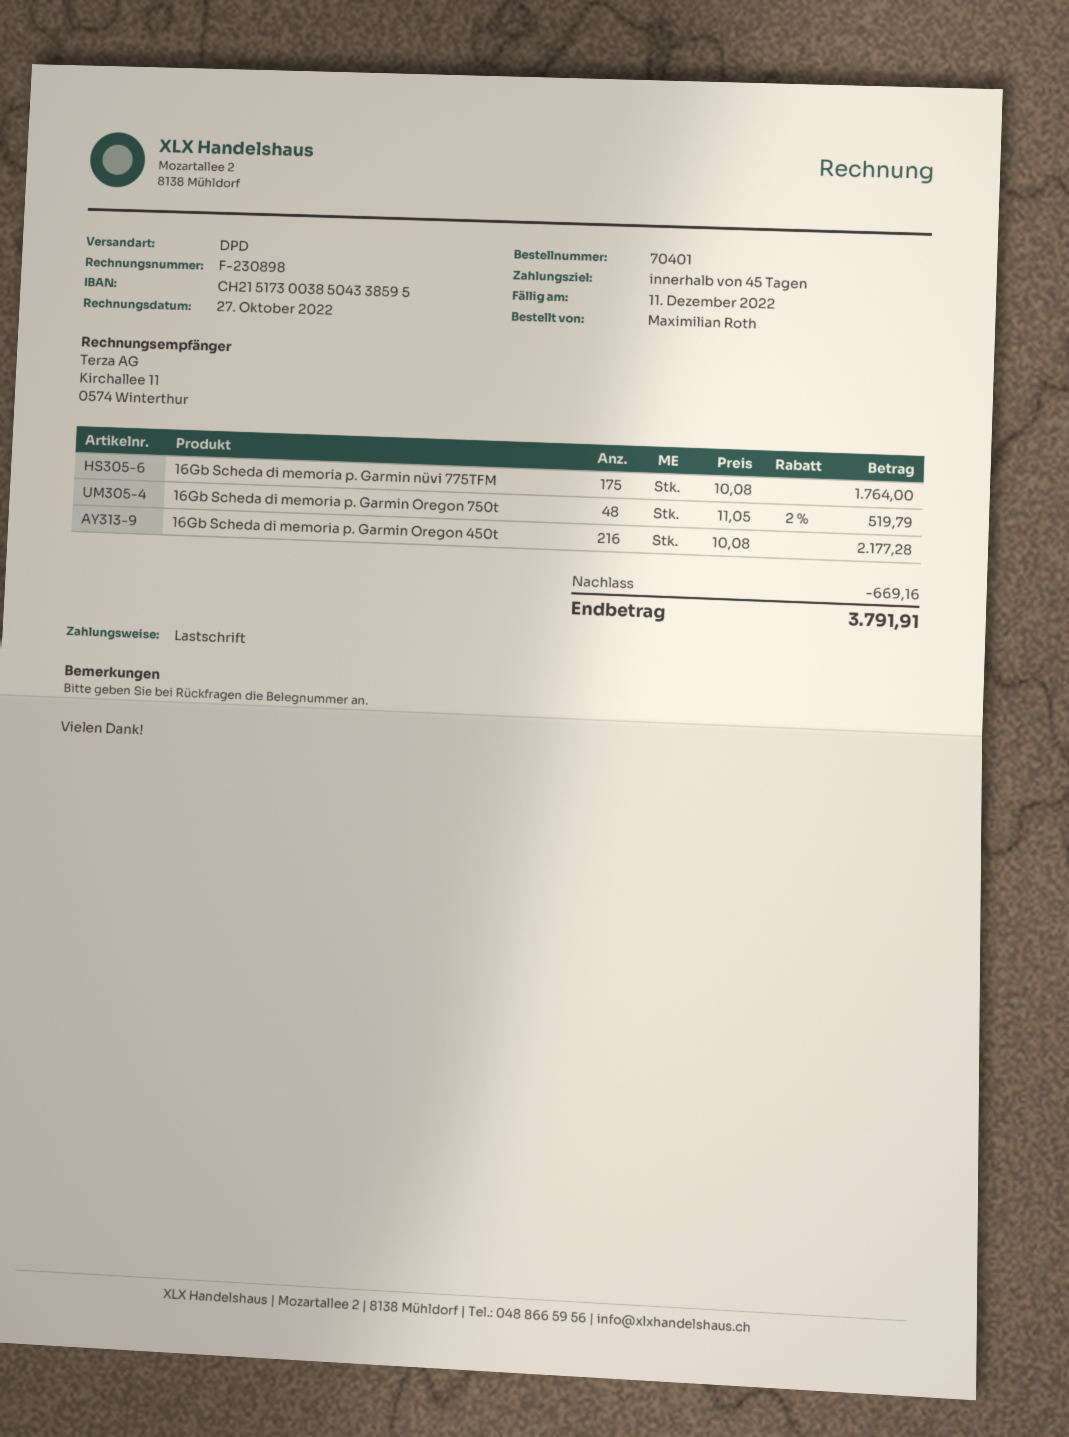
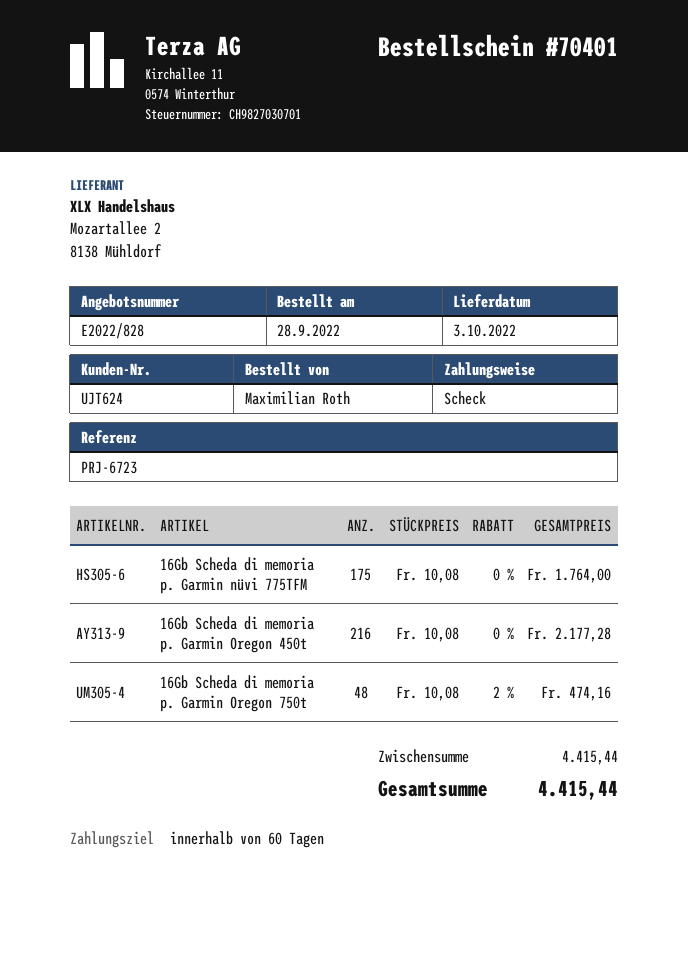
payment terms: 45 days -> 60 days
payment method: direct debit -> cheque
16Gb Scheda di memoria p. Garmin Oregon 750t: 48 x 11.05 - 2% = 519.79 -> 48 x 10.08 - 2% = 474.16
discount: 669.16 -> none
total: 3791.91 -> 4415.44

